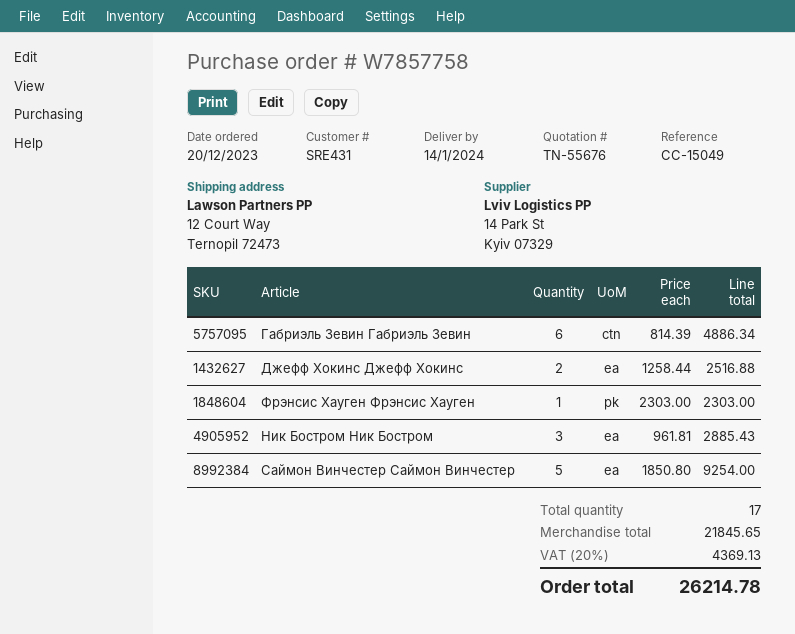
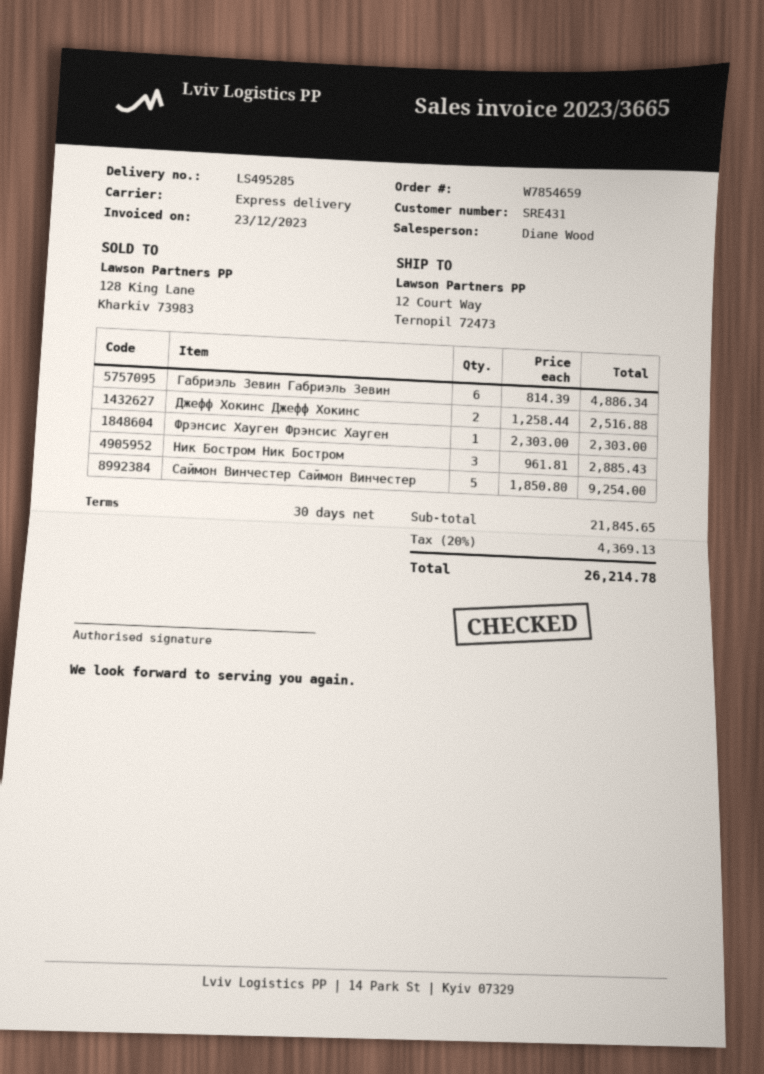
order number: W7857758 -> W7854659

